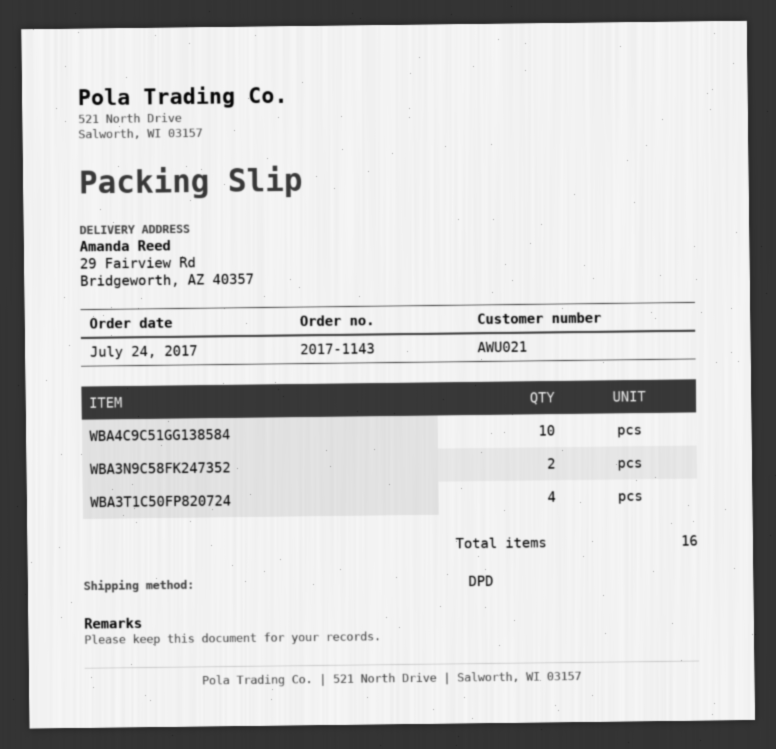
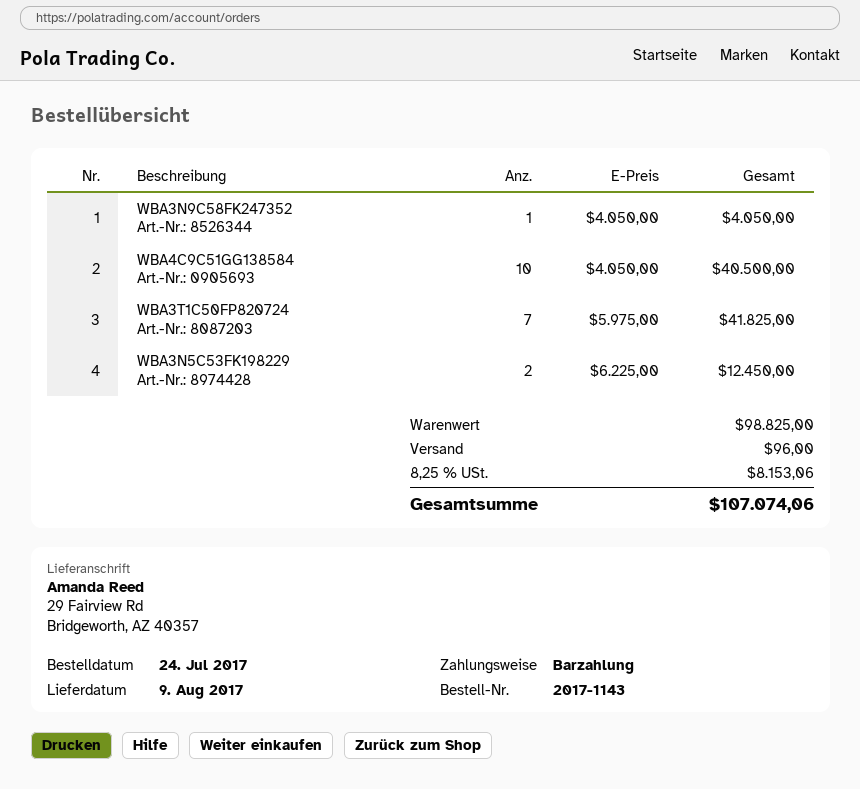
WBA3N9C58FK247352: 2 -> 1
WBA3T1C50FP820724: 4 -> 7
WBA3N5C53FK198229: none -> 2

